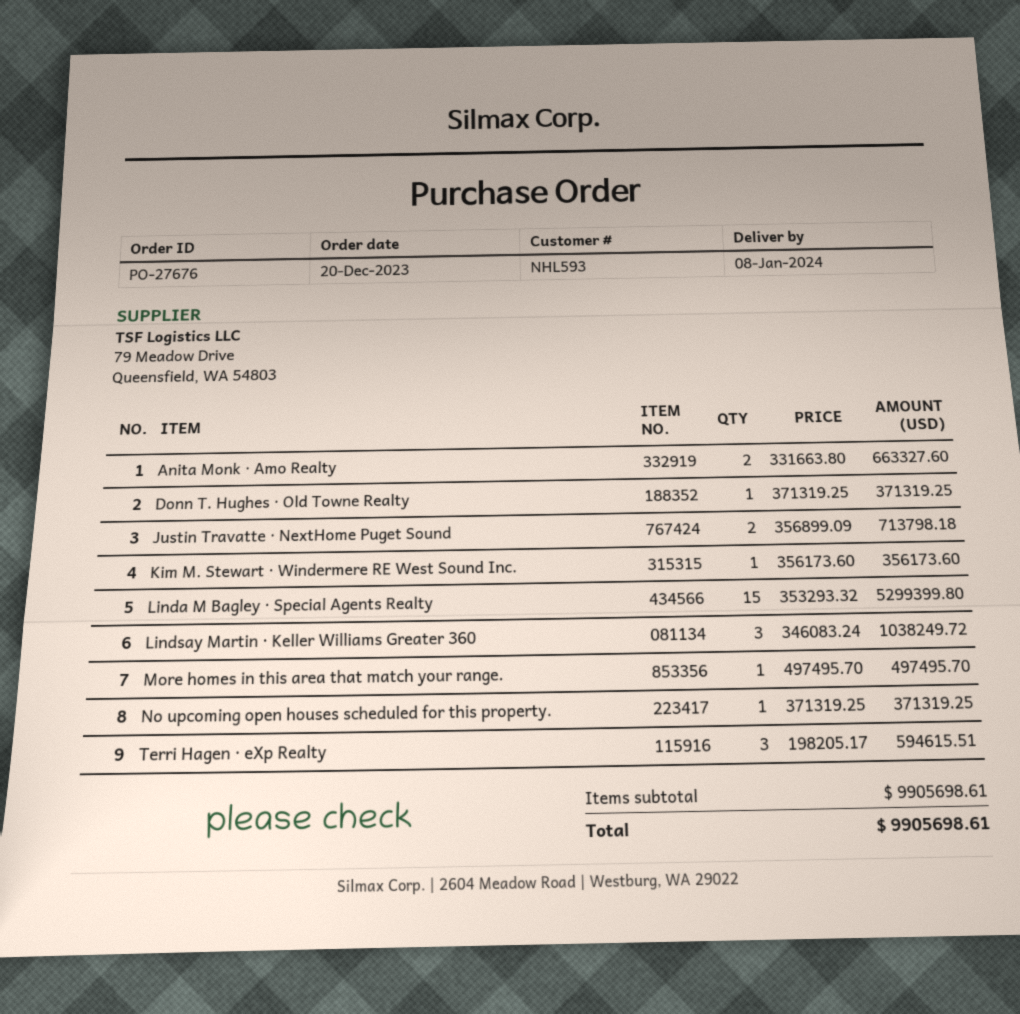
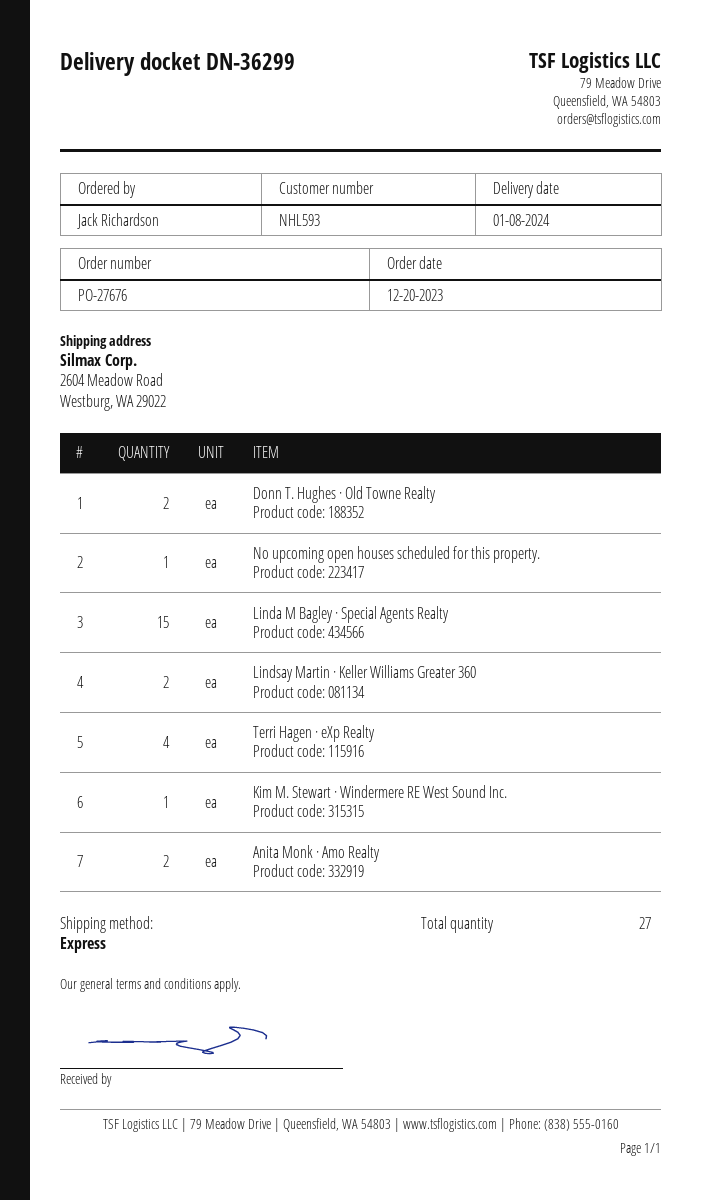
Donn T. Hughes · Old Towne Realty: 1 -> 2
Justin Travatte · NextHome Puget Sound: 2 -> none
Lindsay Martin · Keller Williams Greater 360: 3 -> 2
More homes in this area that match your range.: 1 -> none
Terri Hagen · eXp Realty: 3 -> 4

